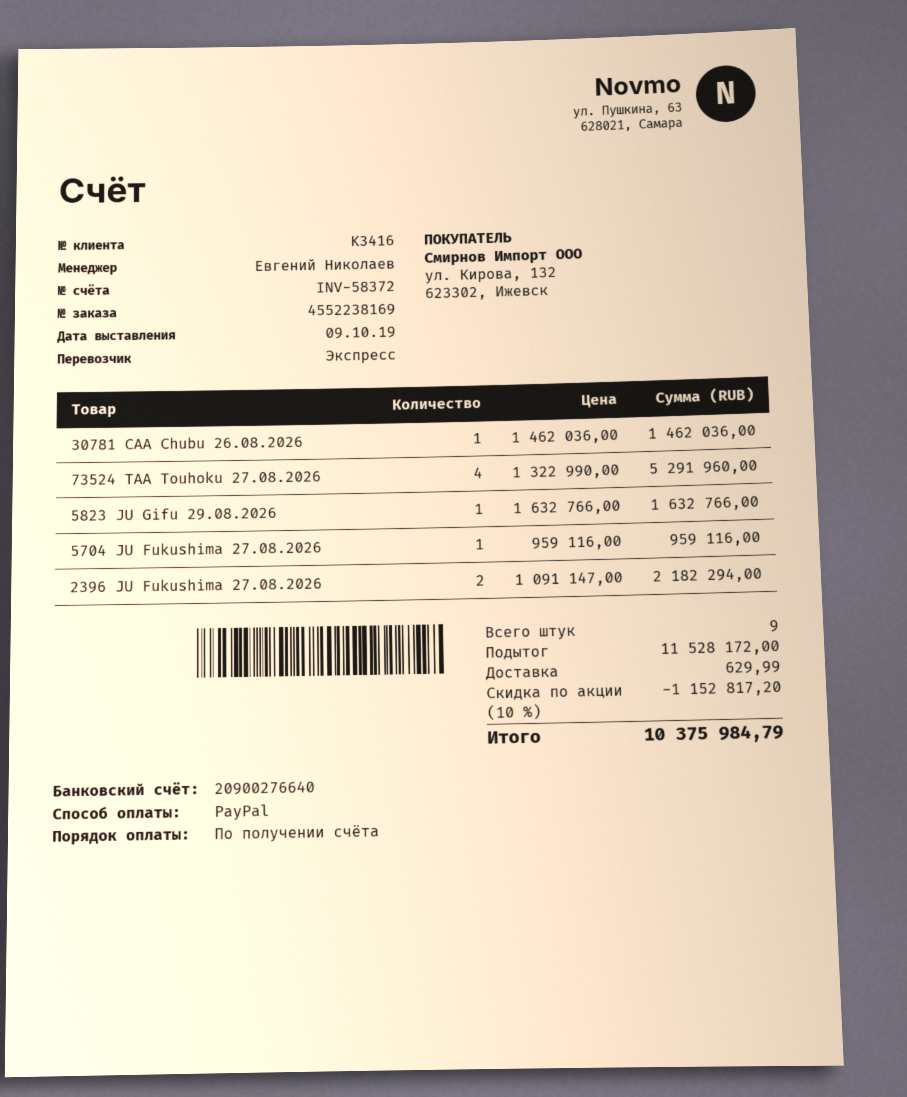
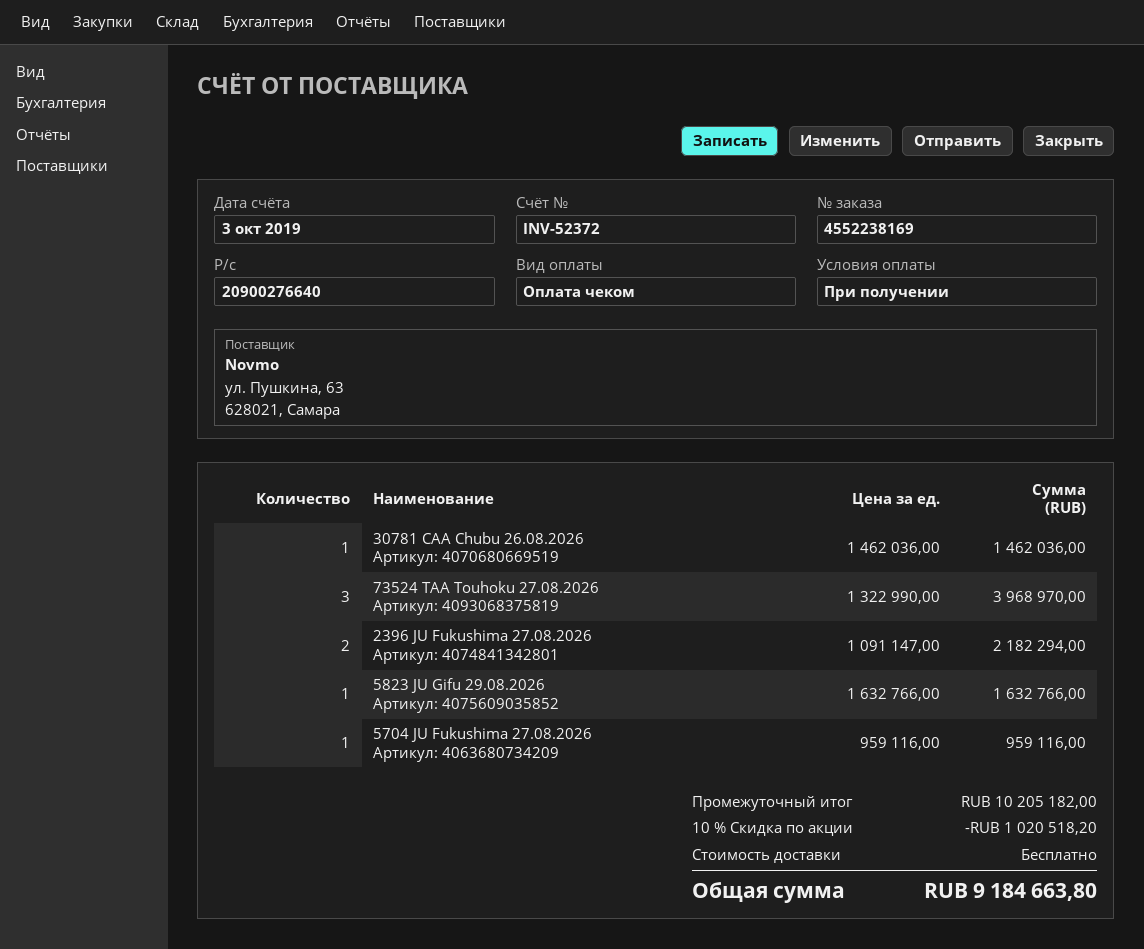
invoice number: INV-58372 -> INV-52372
invoice date: 2019-10-09 -> 2019-10-03
payment method: PayPal -> cheque
73524 TAA Touhoku 27.08.2026: 4 x 1322990.00 = 5291960.00 -> 3 x 1322990.00 = 3968970.00
subtotal: 11528172.00 -> 10205182.00
discount: 10% = 1152817.20 -> 10% = 1020518.20
shipping: 629.99 -> 0.00
total: 10375984.79 -> 9184663.80

